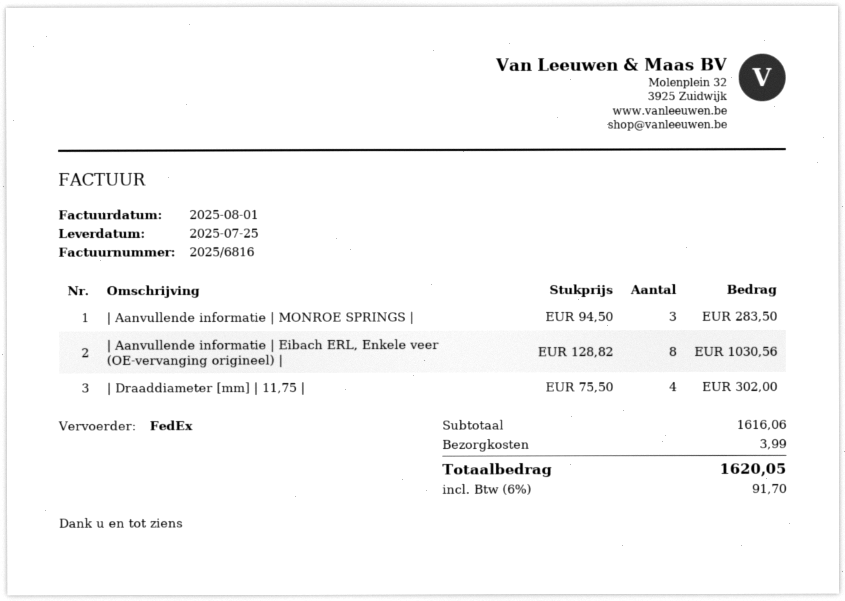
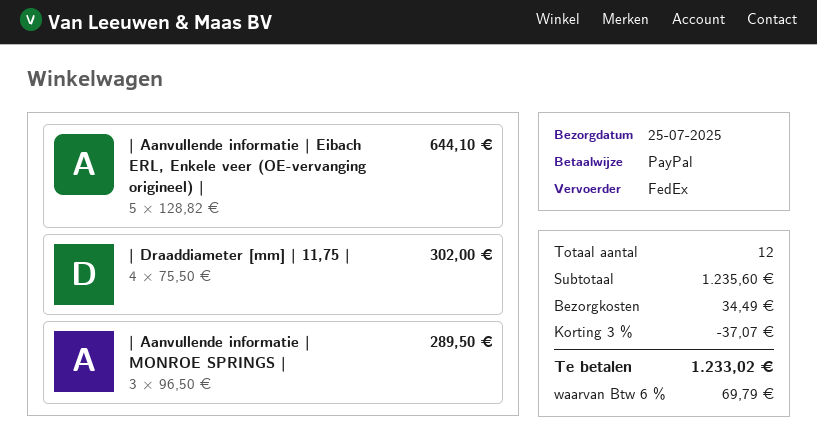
| Aanvullende informatie | MONROE SPRINGS |: 3 x 94.50 = 283.50 -> 3 x 96.50 = 289.50
| Aanvullende informatie | Eibach ERL, Enkele veer (OE-vervanging origineel) |: 8 x 128.82 = 1030.56 -> 5 x 128.82 = 644.10
subtotal: 1616.06 -> 1235.60
discount: none -> 3% = 37.07
shipping: 3.99 -> 34.49
tax: 6% = 91.70 -> 6% = 69.79
total: 1620.05 -> 1233.02

